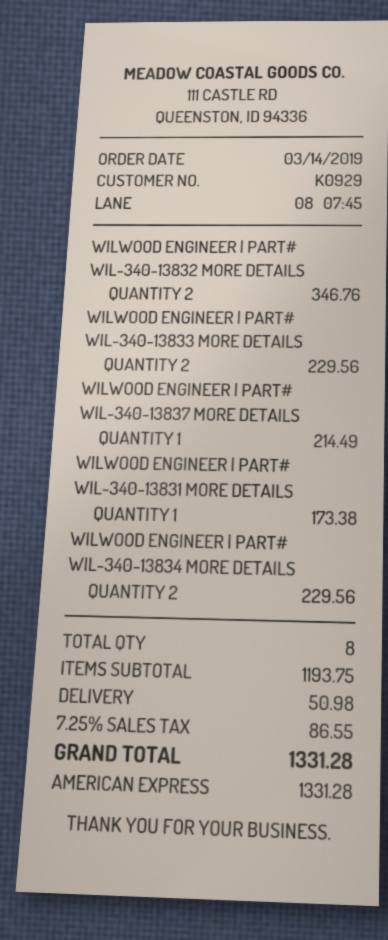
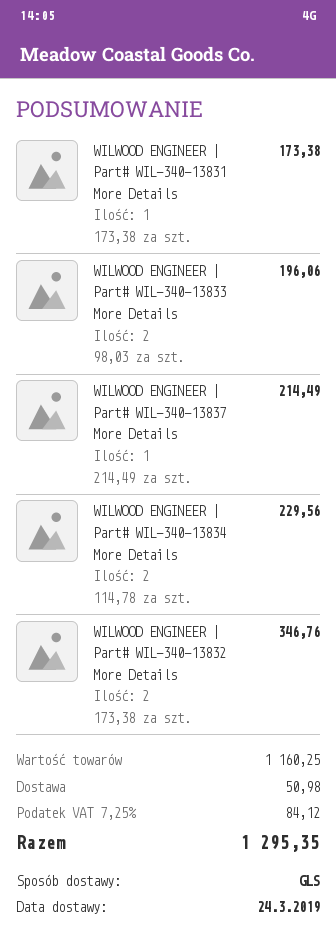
WILWOOD ENGINEER | PART# WIL-340-13833 MORE DETAILS: 2 for 229.56 -> 2 for 196.06
subtotal: 1193.75 -> 1160.25
tax: 7.25% = 86.55 -> 7.25% = 84.12
total: 1331.28 -> 1295.35

